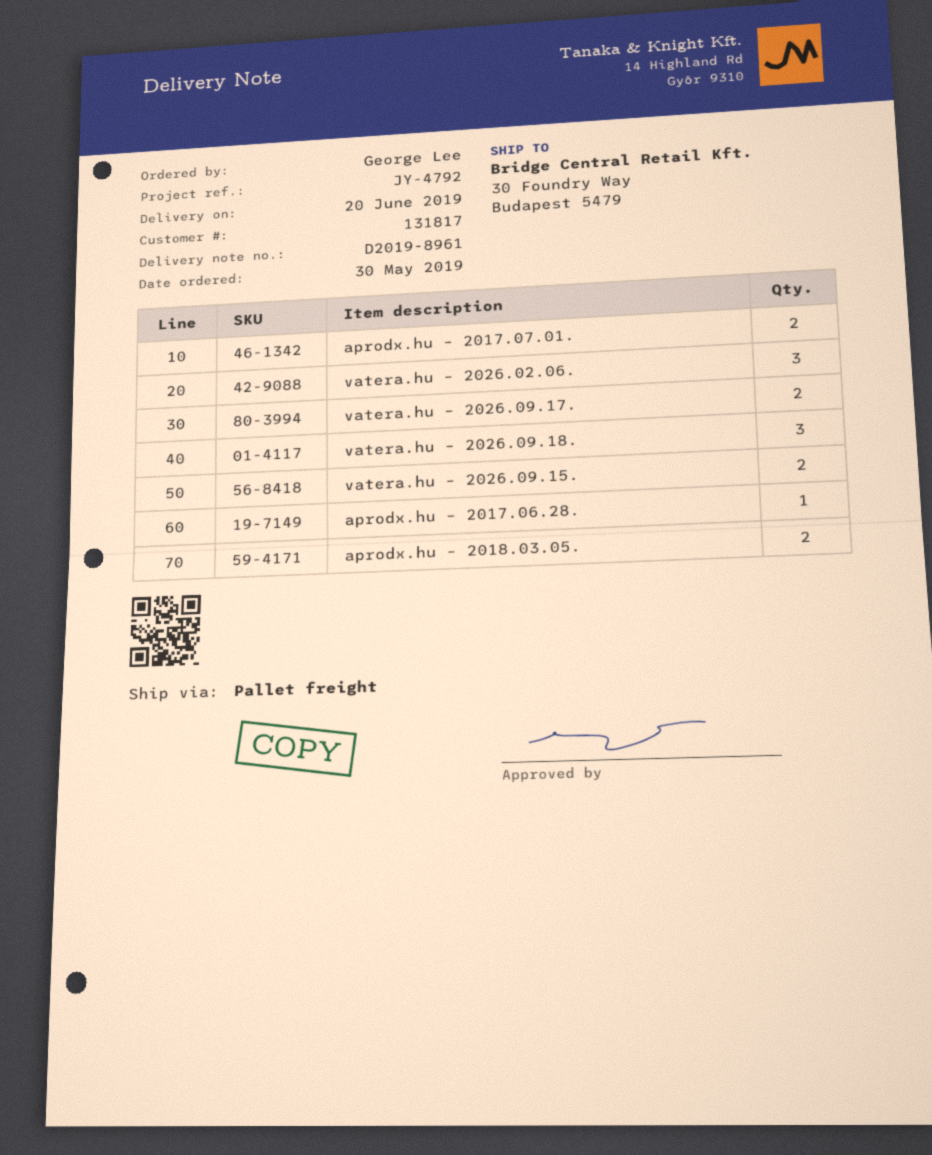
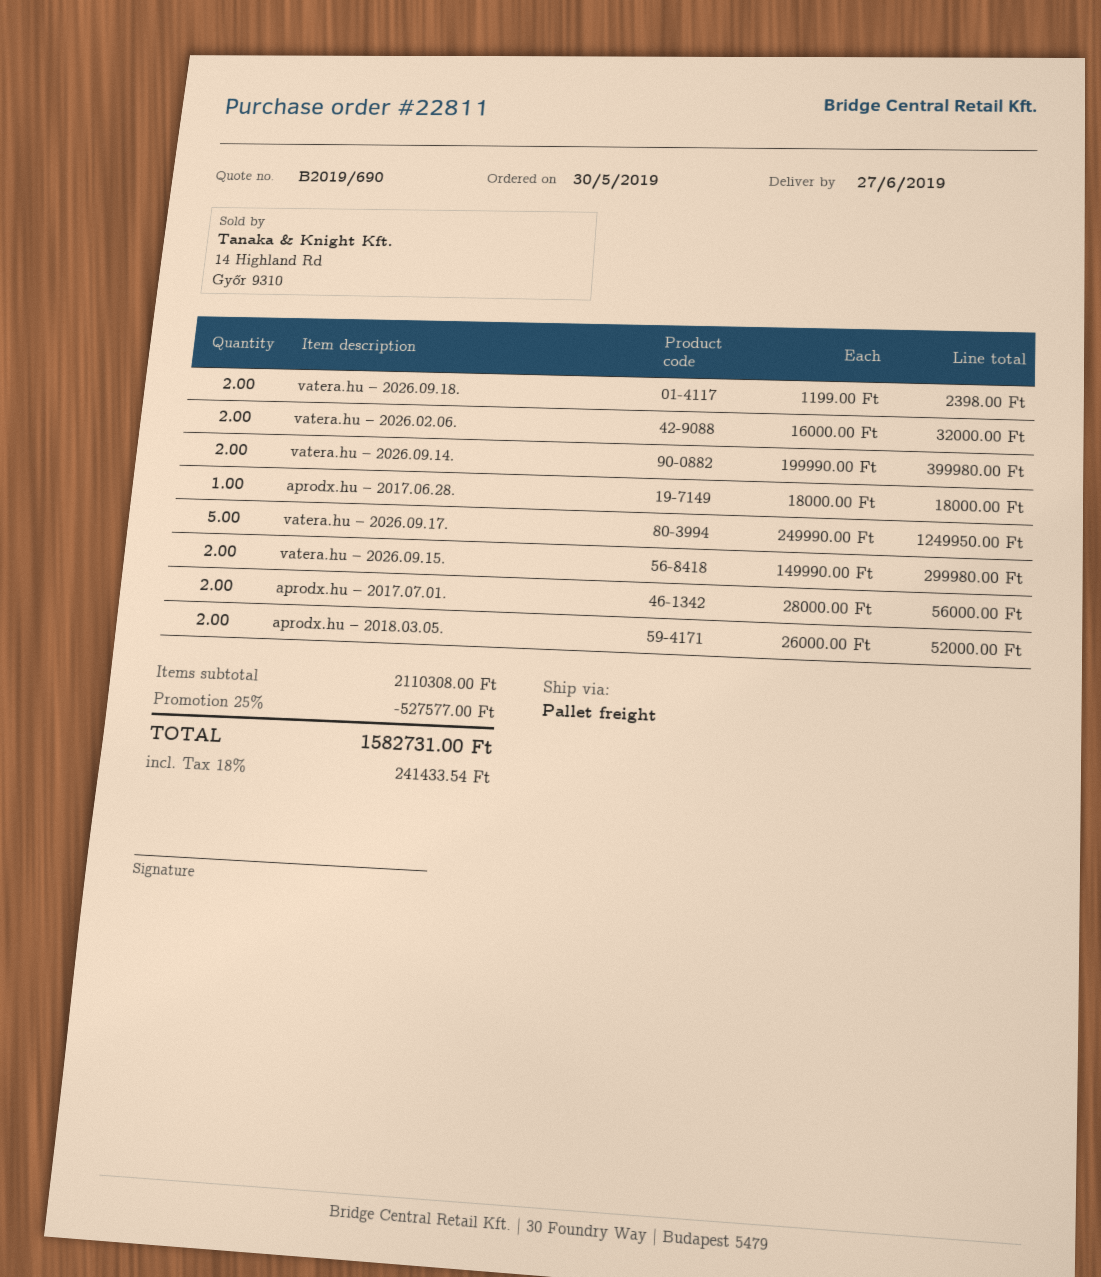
delivery date: 2019-06-20 -> 2019-06-27
vatera.hu – 2026.02.06.: 3 -> 2
vatera.hu – 2026.09.17.: 2 -> 5
vatera.hu – 2026.09.18.: 3 -> 2
vatera.hu – 2026.09.14.: none -> 2

